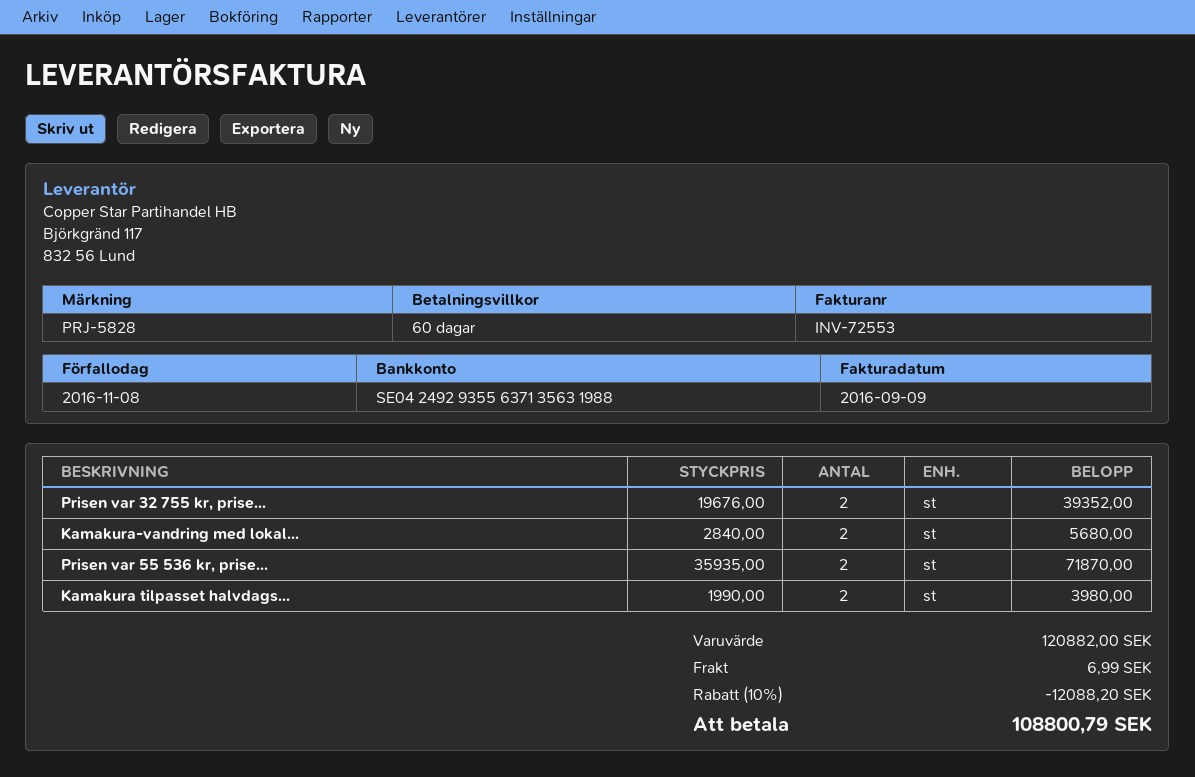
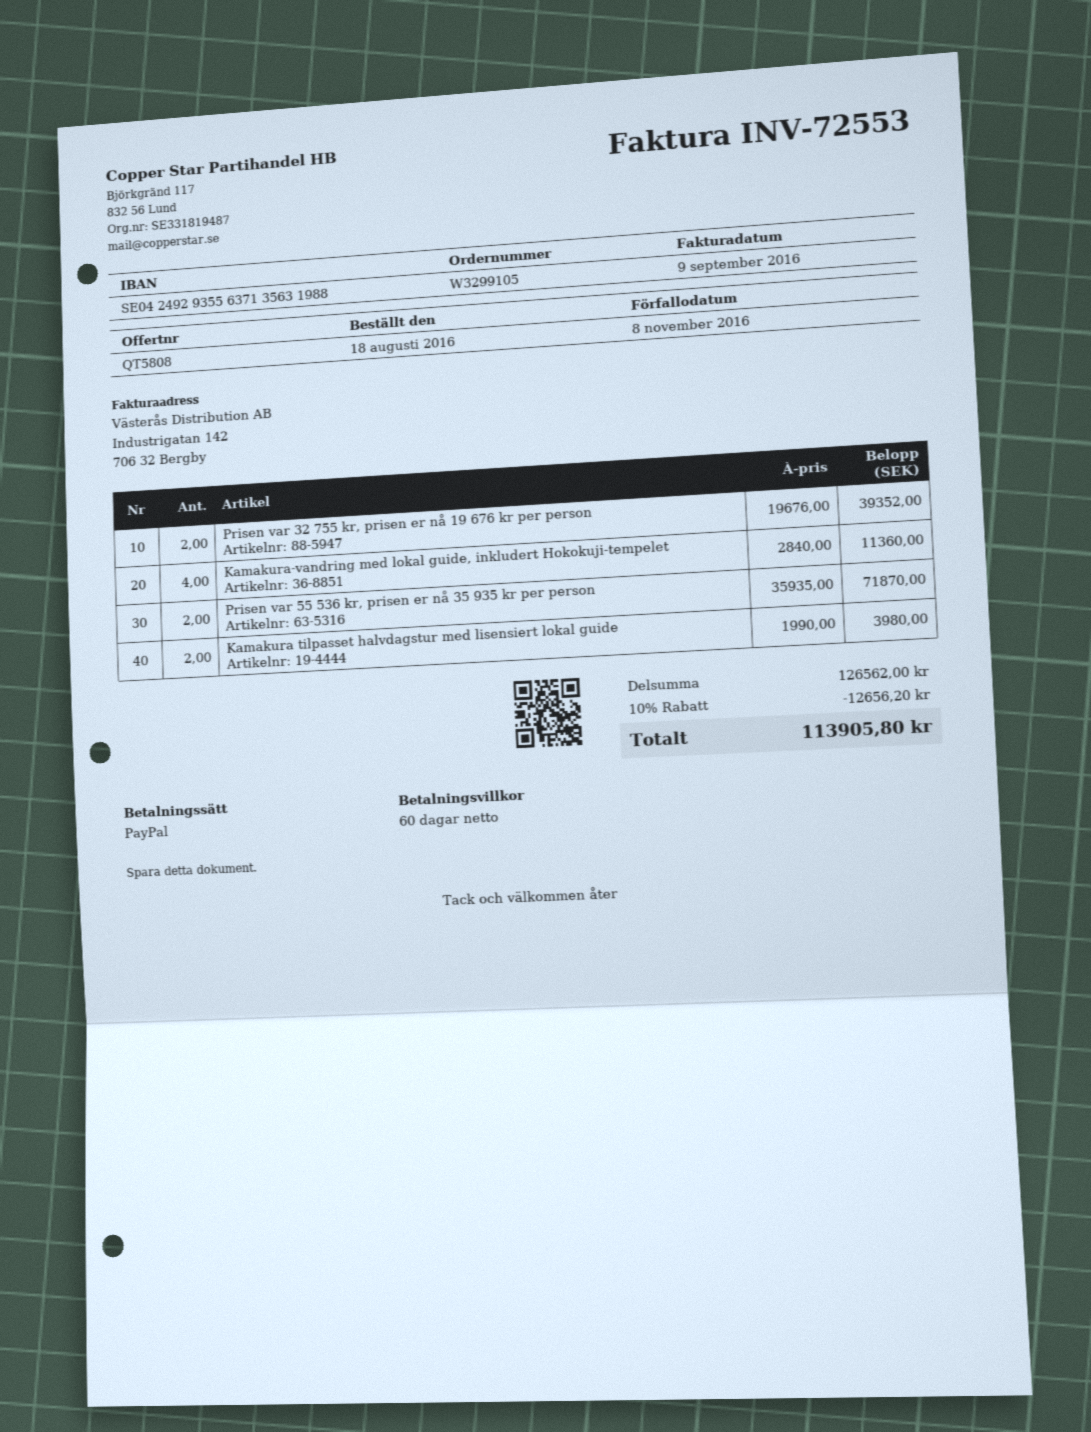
Kamakura-vandring med lokal...: 2 x 2840.00 = 5680.00 -> 4 x 2840.00 = 11360.00
subtotal: 120882.00 -> 126562.00
discount: 10% = 12088.20 -> 10% = 12656.20
shipping: 6.99 -> none
total: 108800.79 -> 113905.80

